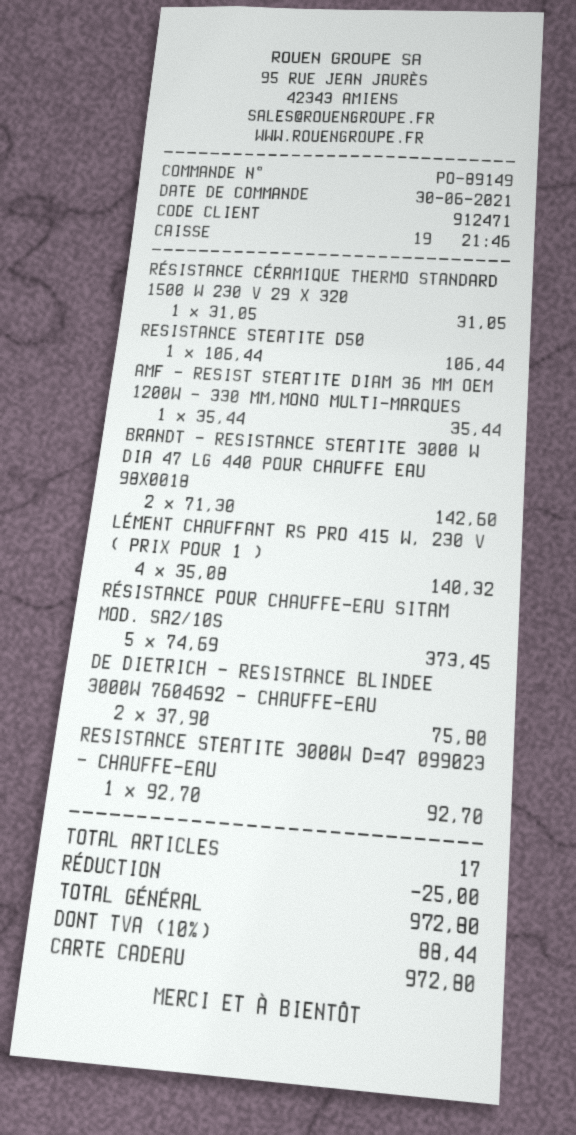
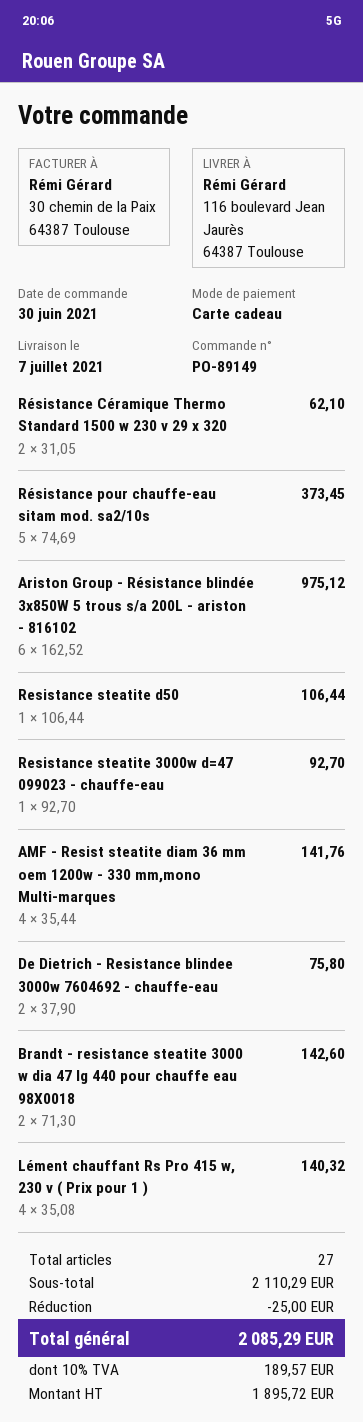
RÉSISTANCE CÉRAMIQUE THERMO STANDARD 1500 W 230 V 29 X 320: 1 x 31.05 = 31.05 -> 2 x 31.05 = 62.10
AMF - RESIST STEATITE DIAM 36 MM OEM 1200W - 330 MM,MONO MULTI-MARQUES: 1 x 35.44 = 35.44 -> 4 x 35.44 = 141.76
Ariston Group - Résistance blindée 3x850W 5 trous s/a 200L - ariston - 816102: none -> 6 x 162.52 = 975.12
total quantity: 17 -> 27
tax: 10% = 88.44 -> 10% = 189.57
total: 972.80 -> 2085.29

